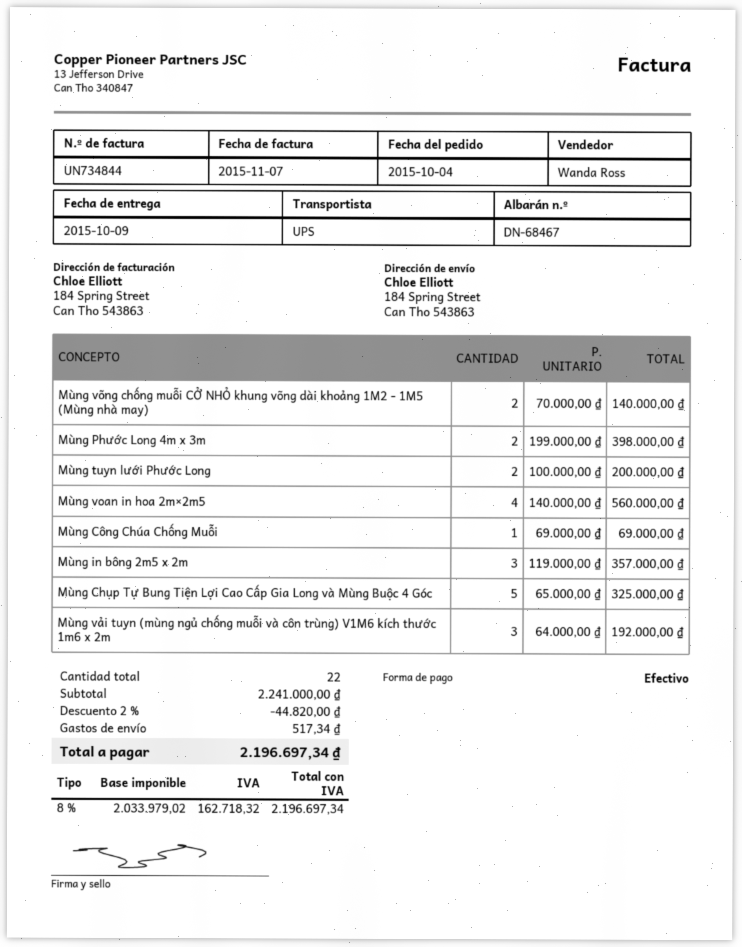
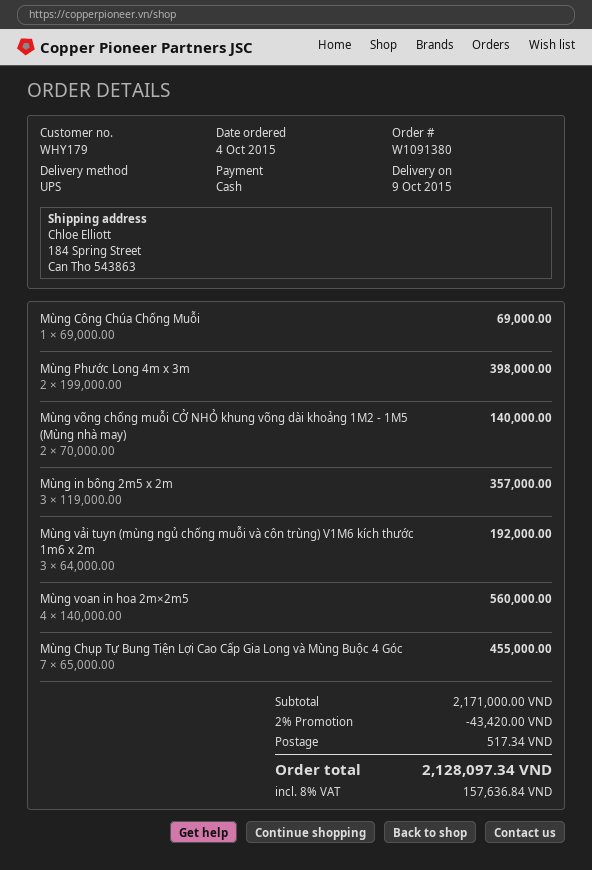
Mùng tuyn lưới Phước Long: 2 x 100000.00 = 200000.00 -> none
Mùng Chụp Tự Bung Tiện Lợi Cao Cấp Gia Long và Mùng Buộc 4 Góc: 5 x 65000.00 = 325000.00 -> 7 x 65000.00 = 455000.00
subtotal: 2241000.00 -> 2171000.00
discount: 2% = 44820.00 -> 2% = 43420.00
tax: 8% = 162718.32 -> 8% = 157636.84
total: 2196697.34 -> 2128097.34

